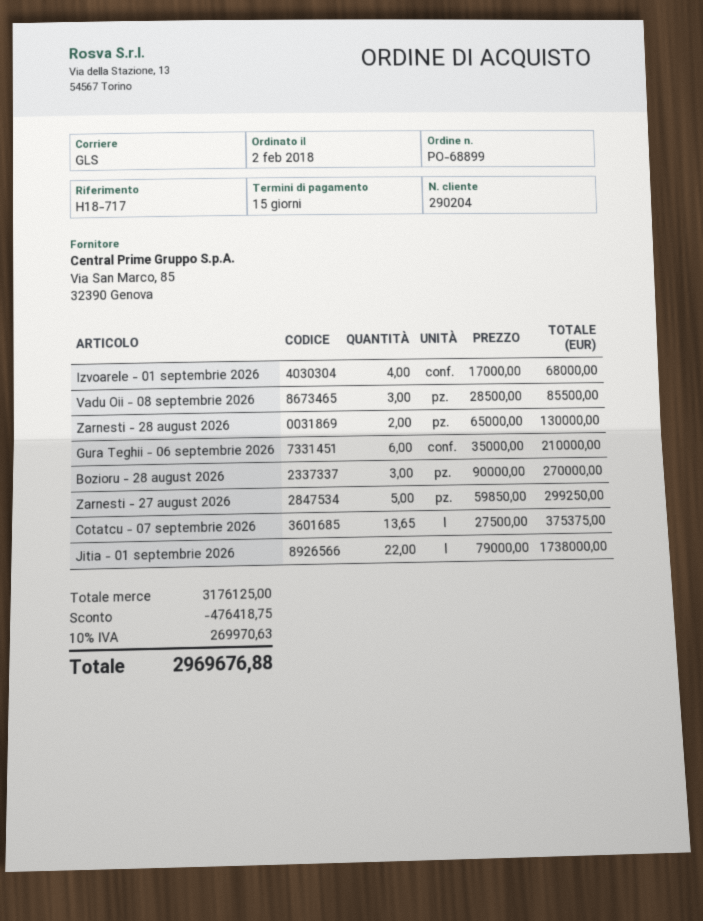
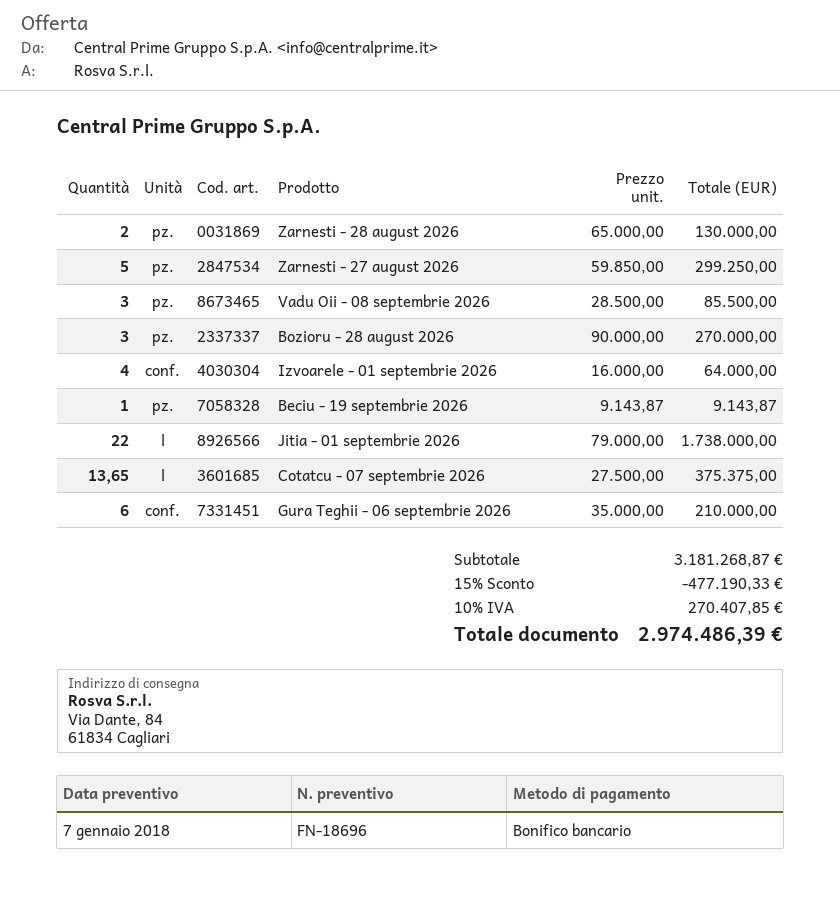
Izvoarele - 01 septembrie 2026: 4 x 17000.00 = 68000.00 -> 4 x 16000.00 = 64000.00
Beciu - 19 septembrie 2026: none -> 1 x 9143.87 = 9143.87
subtotal: 3176125.00 -> 3181268.87
discount: 476418.75 -> 477190.33
tax: 10% = 269970.63 -> 10% = 270407.85
total: 2969676.88 -> 2974486.39

